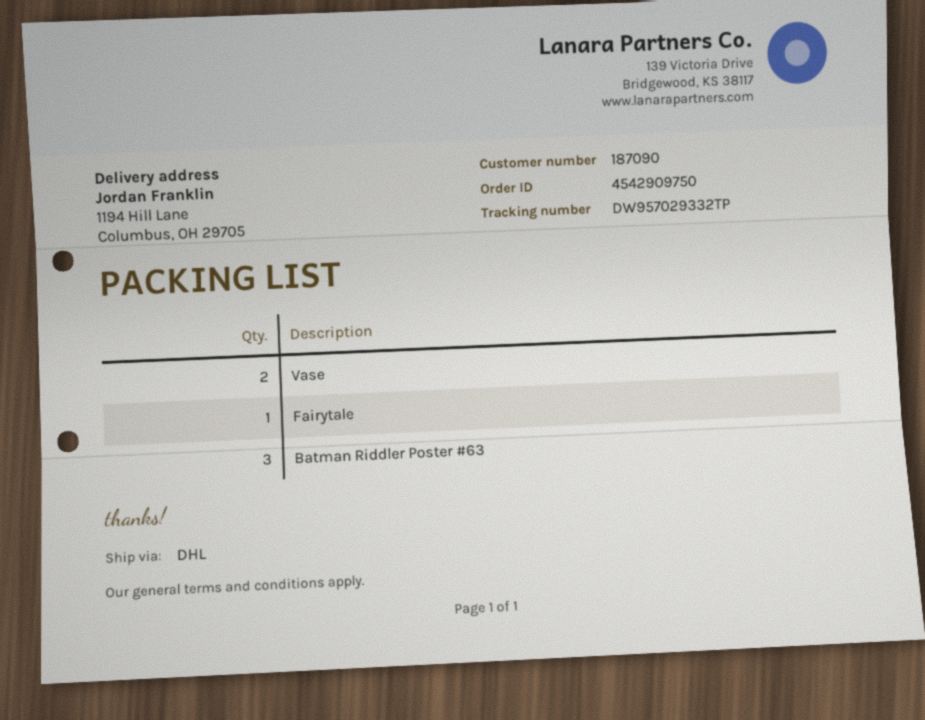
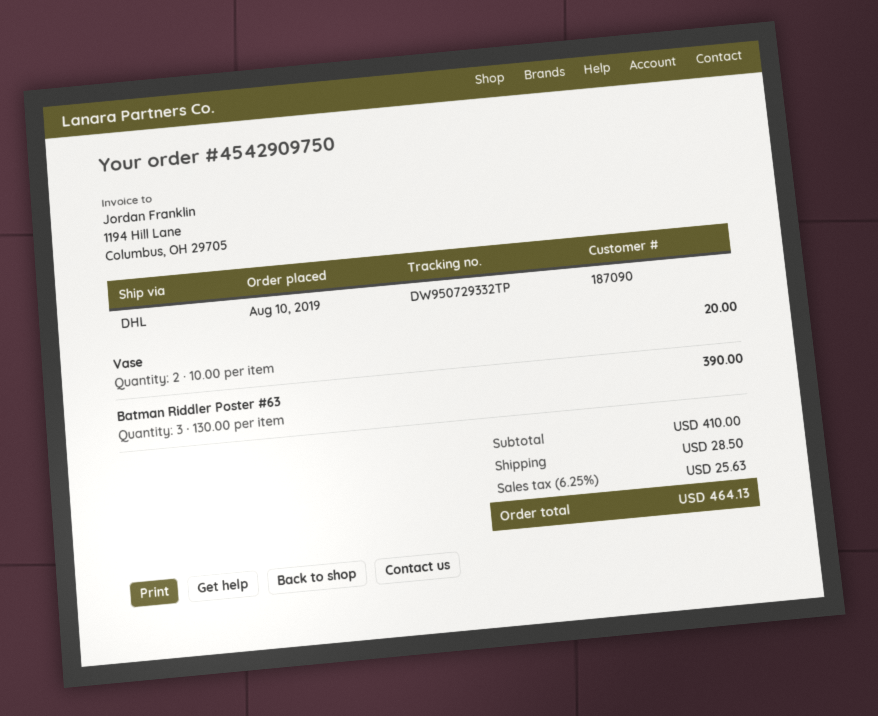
tracking number: DW957029332TP -> DW950729332TP
Fairytale: 1 -> none

